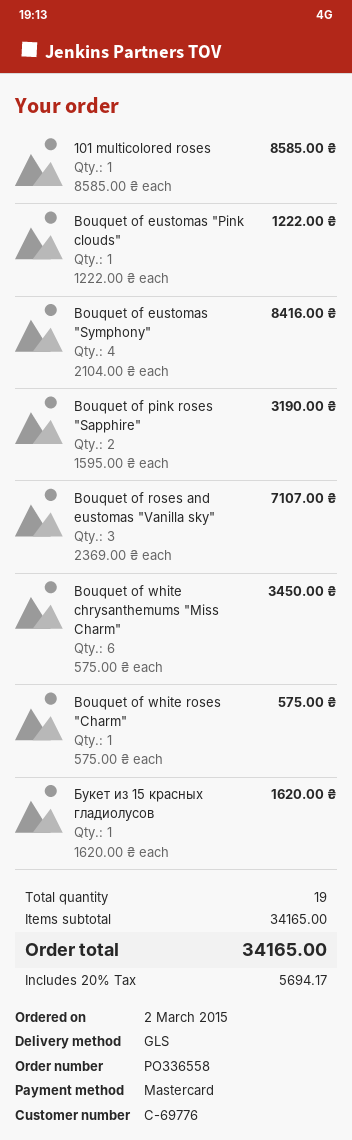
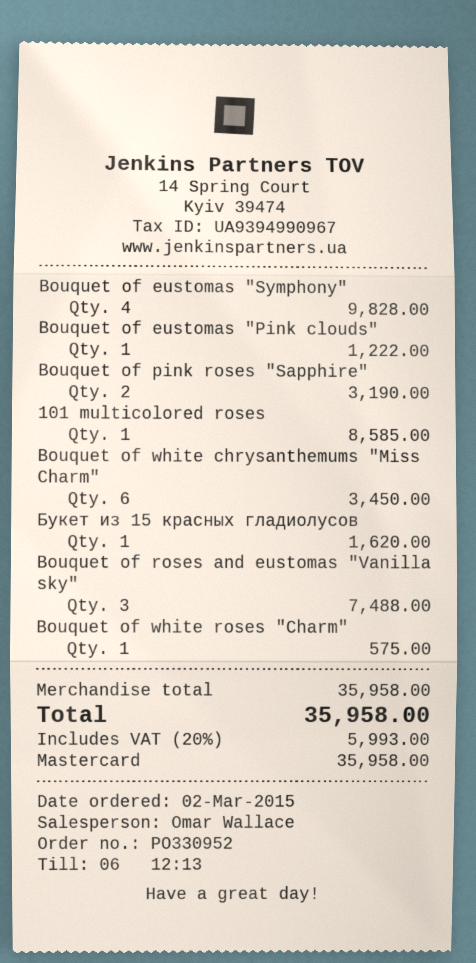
order number: PO336558 -> PO330952
Bouquet of eustomas "Symphony": 4 for 8416.00 -> 4 for 9828.00
Bouquet of roses and eustomas "Vanilla sky": 3 for 7107.00 -> 3 for 7488.00
subtotal: 34165.00 -> 35958.00
tax: 20% = 5694.17 -> 20% = 5993.00
total: 34165.00 -> 35958.00

